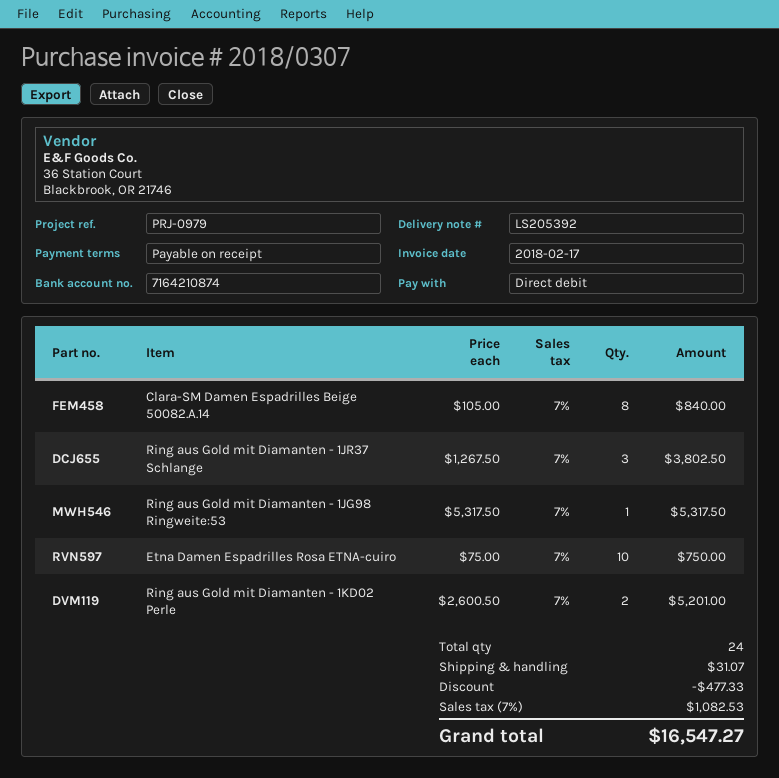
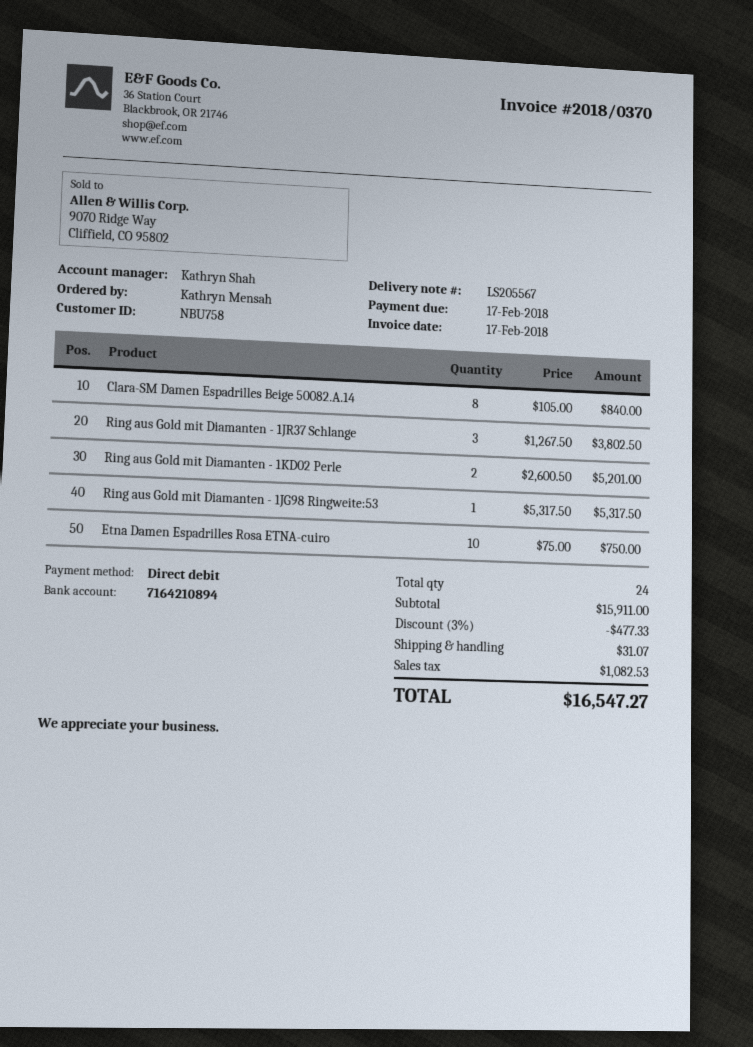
delivery note number: LS205392 -> LS205567
invoice number: 2018/0307 -> 2018/0370
bank account: 7164210874 -> 7164210894

